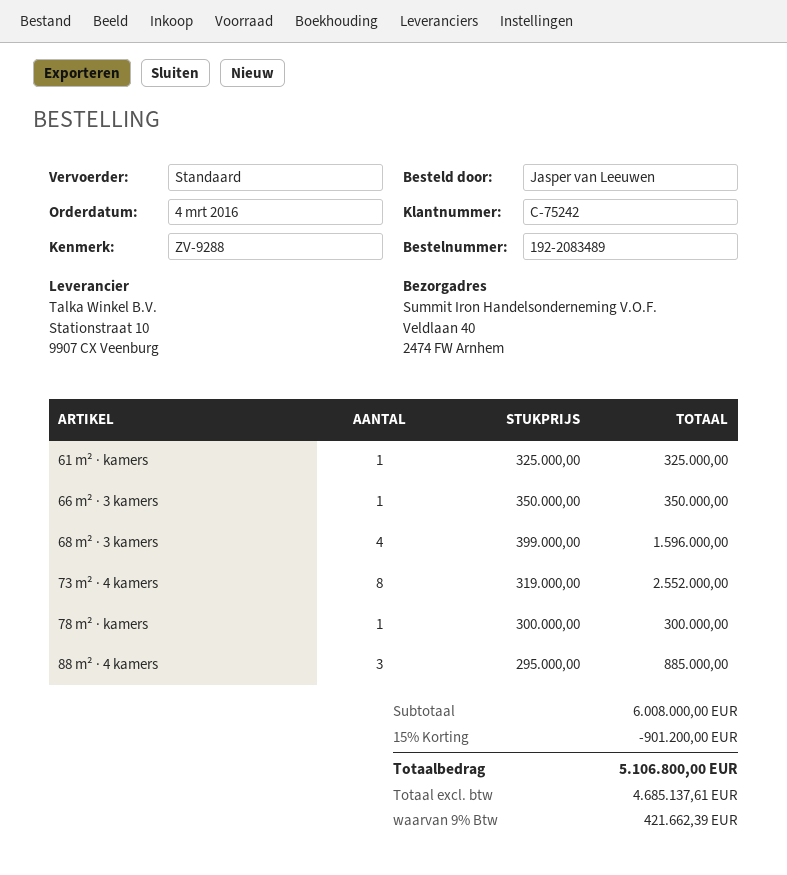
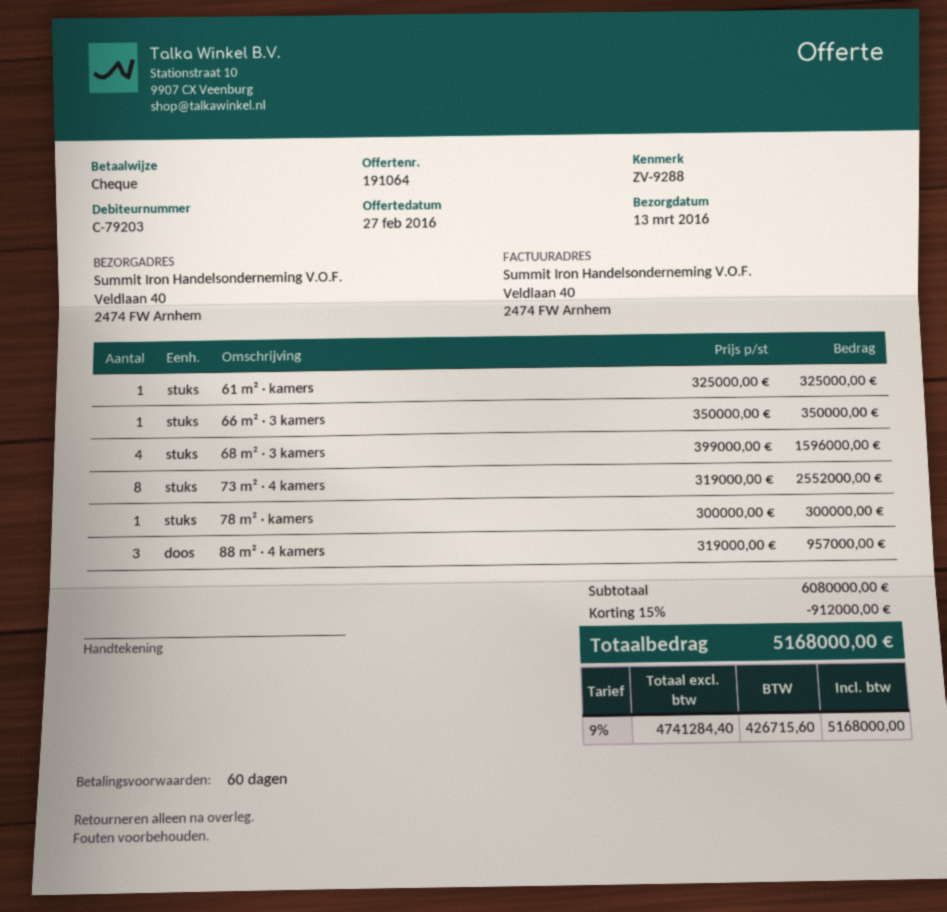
customer number: C-75242 -> C-79203
88 m² · 4 kamers: 3 x 295000.00 = 885000.00 -> 3 x 319000.00 = 957000.00
subtotal: 6008000.00 -> 6080000.00
discount: 15% = 901200.00 -> 15% = 912000.00
net: 4685137.61 -> 4741284.40
tax: 9% = 421662.39 -> 9% = 426715.60
total: 5106800.00 -> 5168000.00

